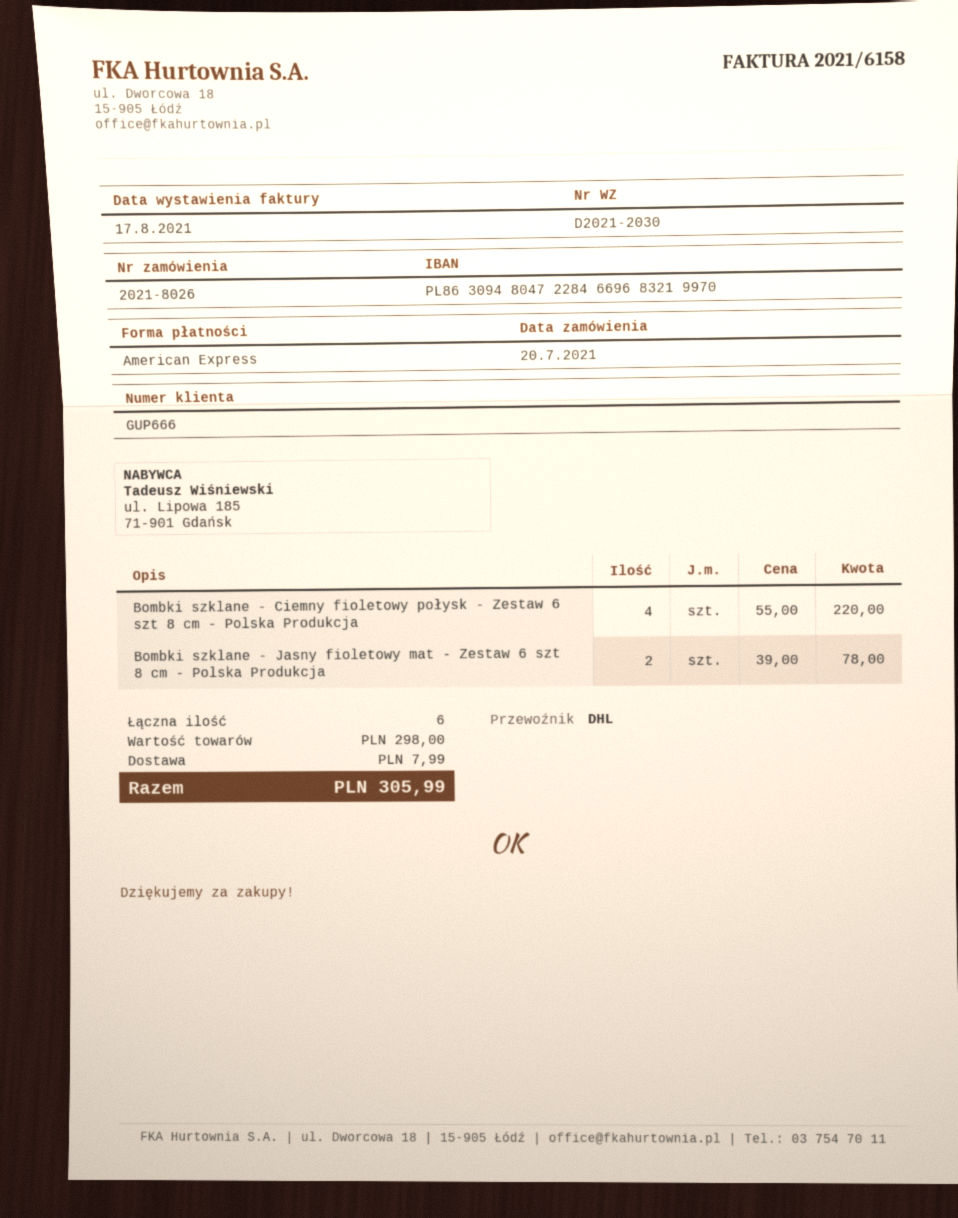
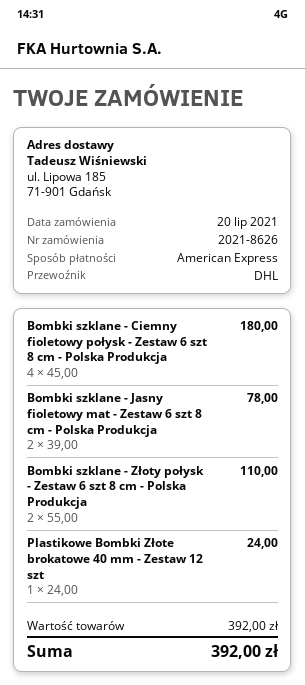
order number: 2021-8026 -> 2021-8626
Bombki szklane - Ciemny fioletowy połysk - Zestaw 6 szt 8 cm - Polska Produkcja: 4 x 55.00 = 220.00 -> 4 x 45.00 = 180.00
Bombki szklane - Złoty połysk - Zestaw 6 szt 8 cm - Polska Produkcja: none -> 2 x 55.00 = 110.00
Plastikowe Bombki Złote brokatowe 40 mm - Zestaw 12 szt: none -> 1 x 24.00 = 24.00
subtotal: 298.00 -> 392.00
shipping: 7.99 -> none
total: 305.99 -> 392.00

